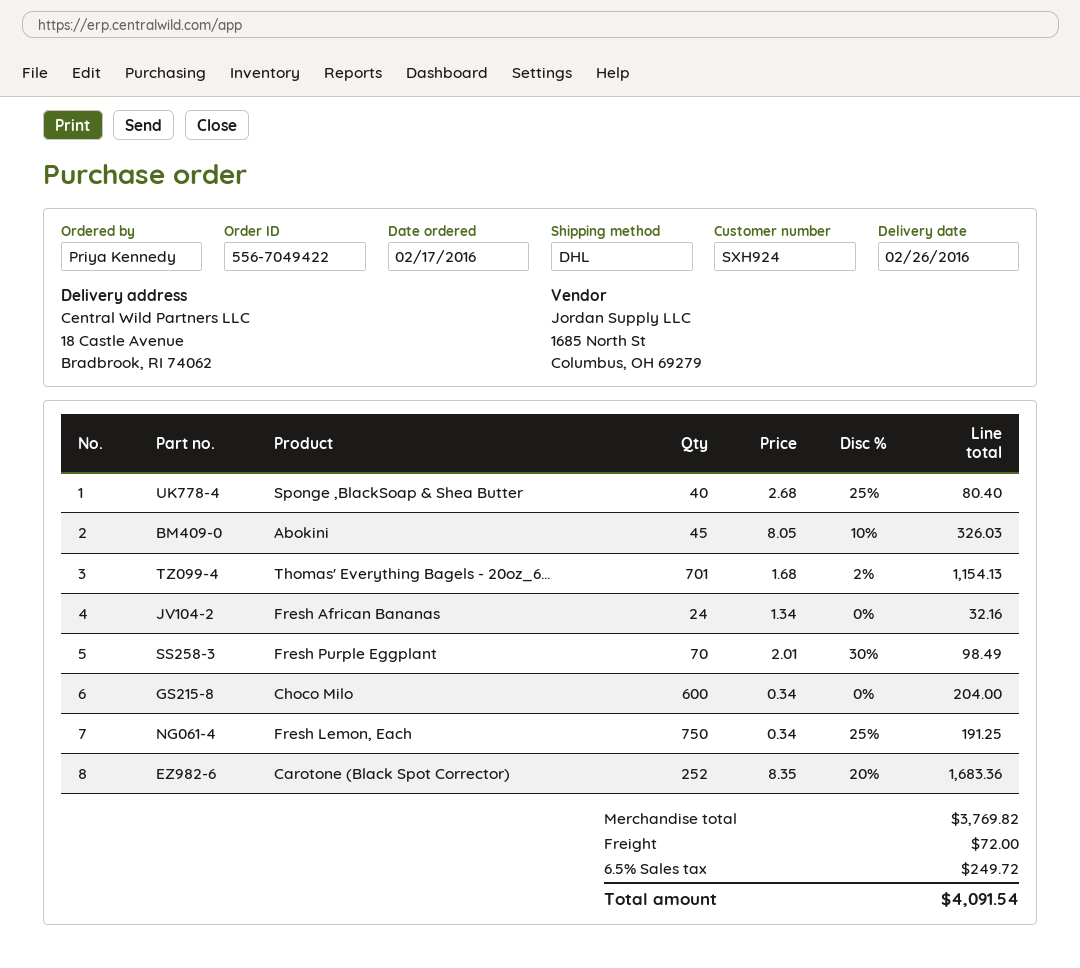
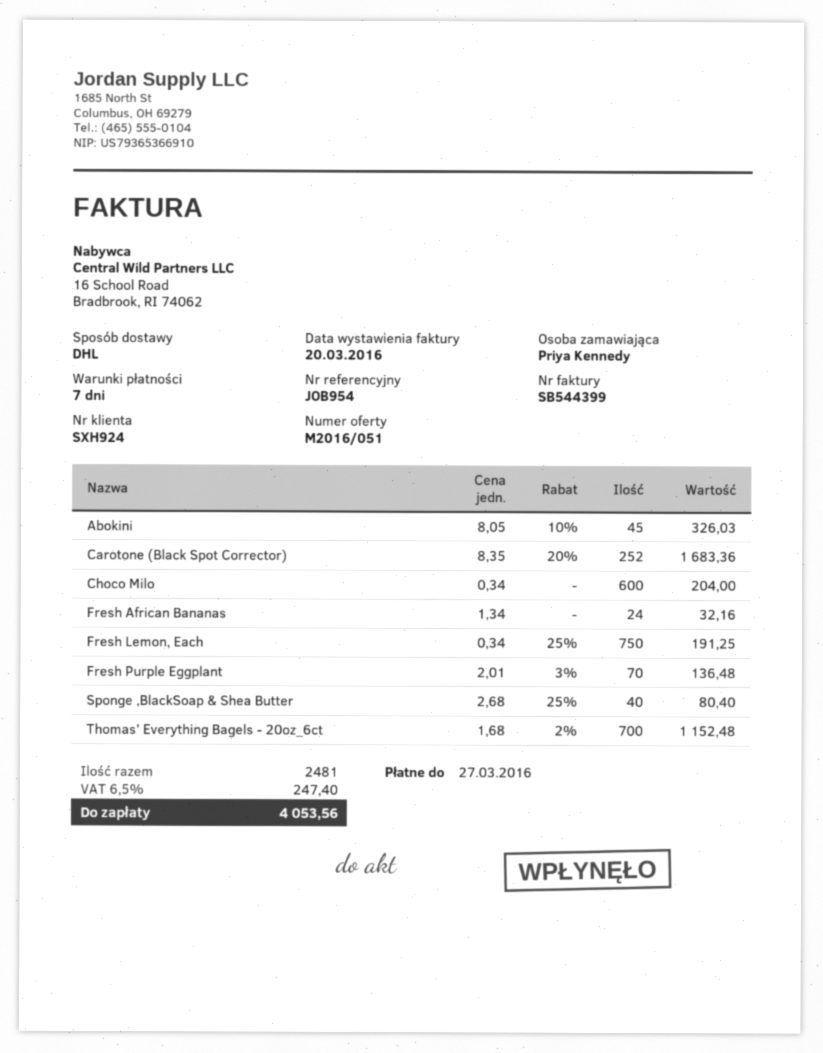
Thomas' Everything Bagels - 20oz_6...: 701 x 1.68 - 2% = 1154.13 -> 700 x 1.68 - 2% = 1152.48
Fresh Purple Eggplant: 70 x 2.01 - 30% = 98.49 -> 70 x 2.01 - 3% = 136.48
shipping: 72.00 -> none
tax: 6.5% = 249.72 -> 6.5% = 247.40
total: 4091.54 -> 4053.56

